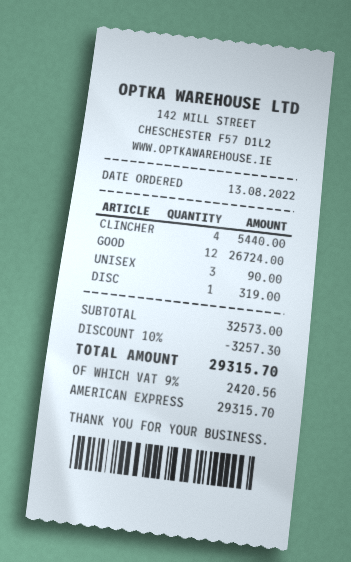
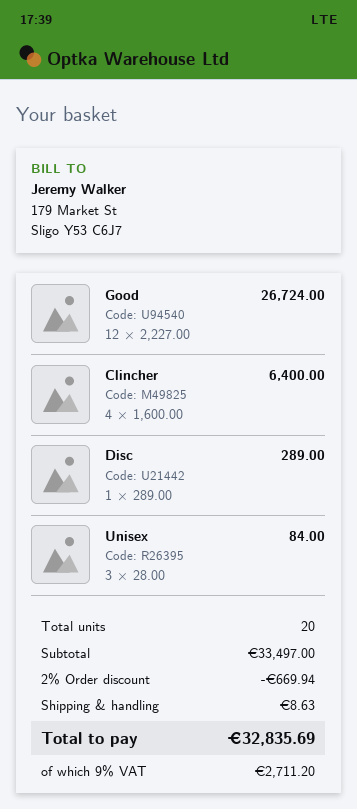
CLINCHER: 4 for 5440.00 -> 4 for 6400.00
UNISEX: 3 for 90.00 -> 3 for 84.00
DISC: 1 for 319.00 -> 1 for 289.00
subtotal: 32573.00 -> 33497.00
discount: 10% = 3257.30 -> 2% = 669.94
shipping: none -> 8.63
tax: 9% = 2420.56 -> 9% = 2711.20
total: 29315.70 -> 32835.69

